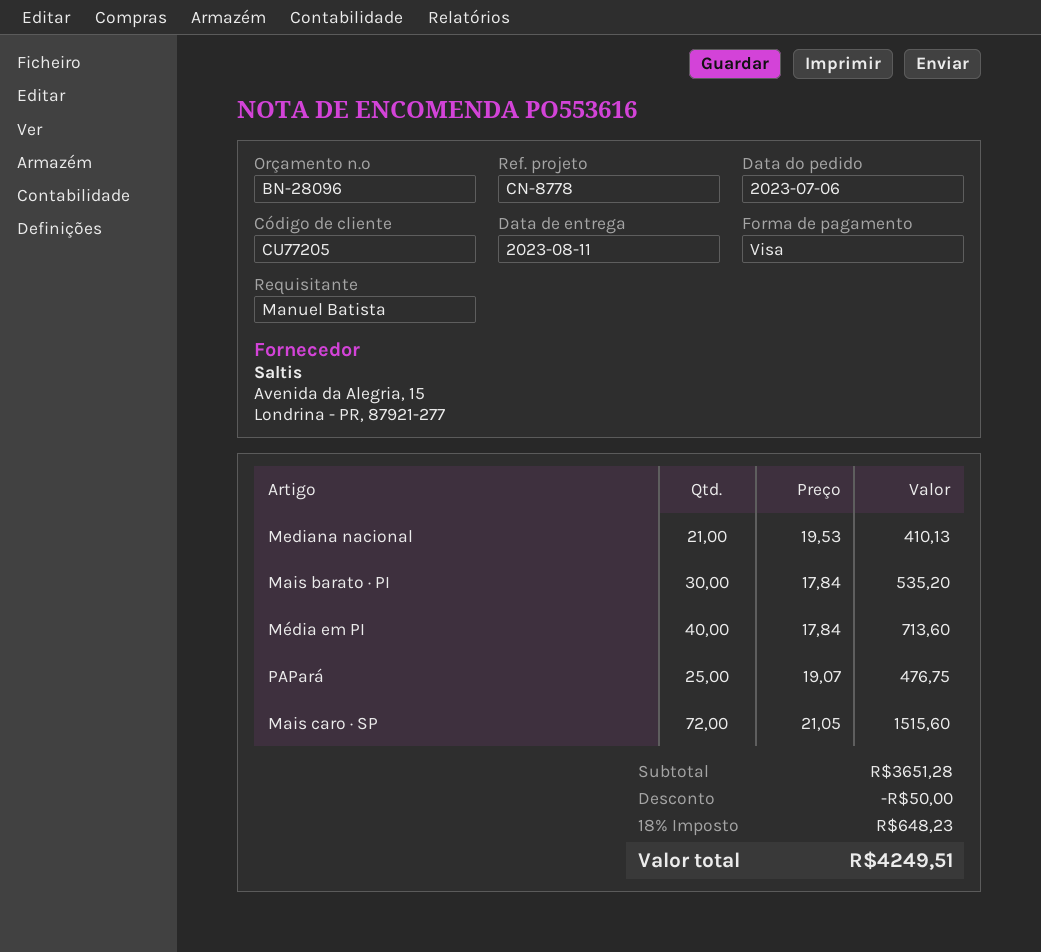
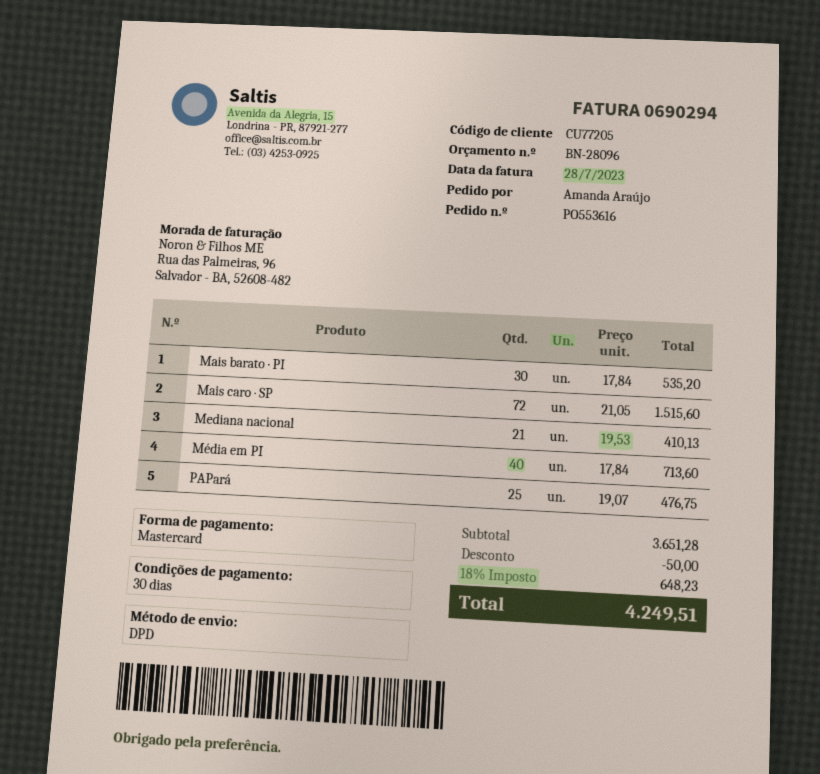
ordered by: Manuel Batista -> Amanda Araújo
payment method: Visa -> Mastercard

